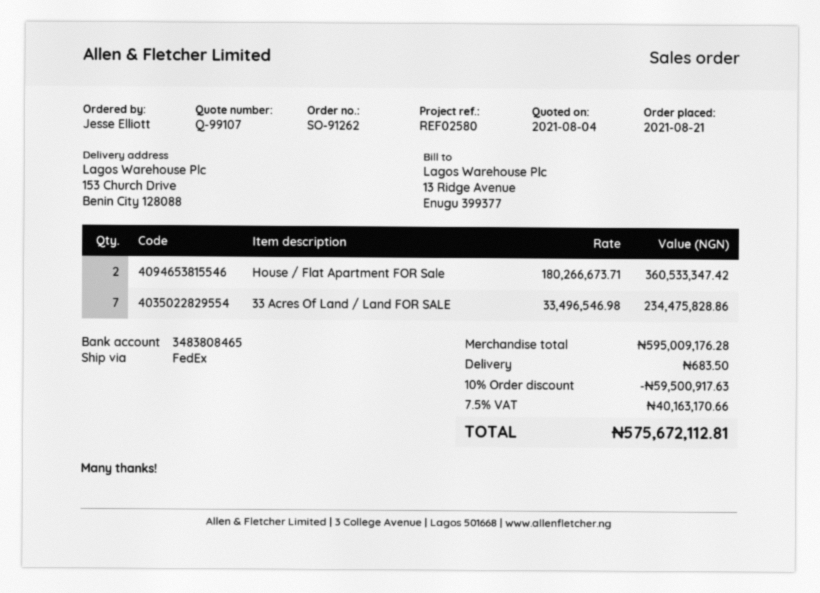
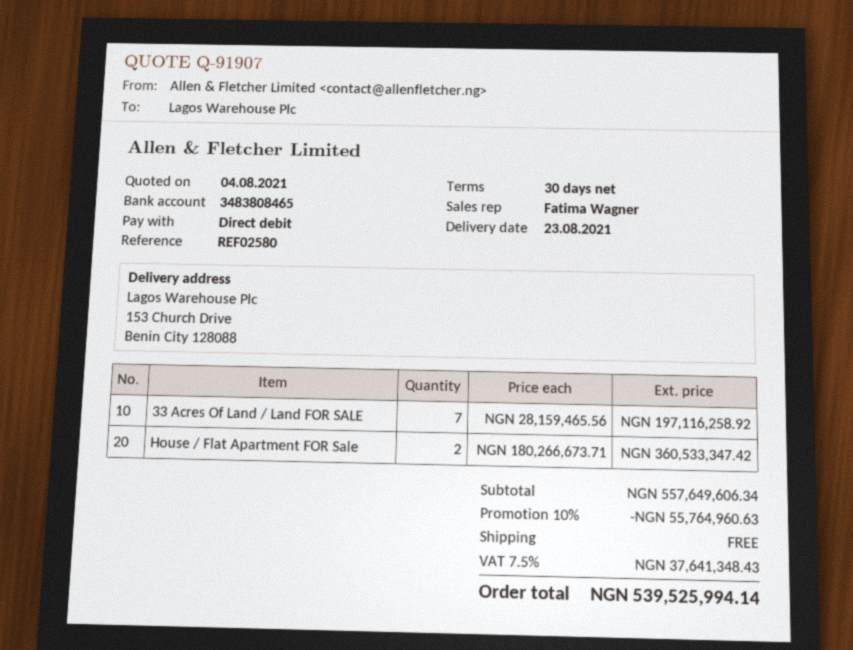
quote number: Q-99107 -> Q-91907
33 Acres Of Land / Land FOR SALE: 7 x 33496546.98 = 234475828.86 -> 7 x 28159465.56 = 197116258.92
subtotal: 595009176.28 -> 557649606.34
discount: 10% = 59500917.63 -> 10% = 55764960.63
shipping: 683.50 -> 0.00
tax: 7.5% = 40163170.66 -> 7.5% = 37641348.43
total: 575672112.81 -> 539525994.14

